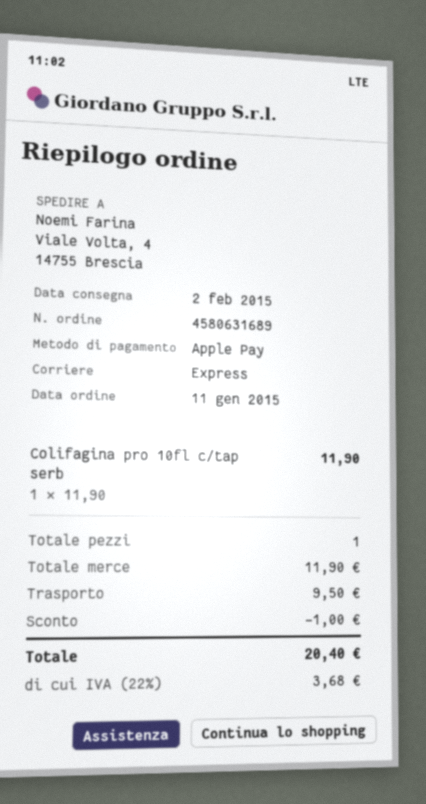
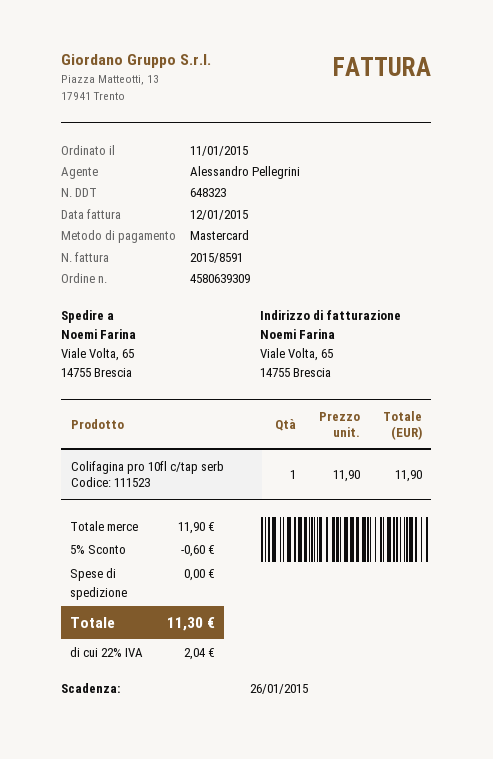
order number: 4580631689 -> 4580639309
payment method: Apple Pay -> Mastercard
ship to: Viale Volta, 4, 14755 Brescia -> Viale Volta, 65, 14755 Brescia
discount: 1.00 -> 0.60
shipping: 9.50 -> 0.00
tax: 22% = 3.68 -> 22% = 2.04
total: 20.40 -> 11.30

